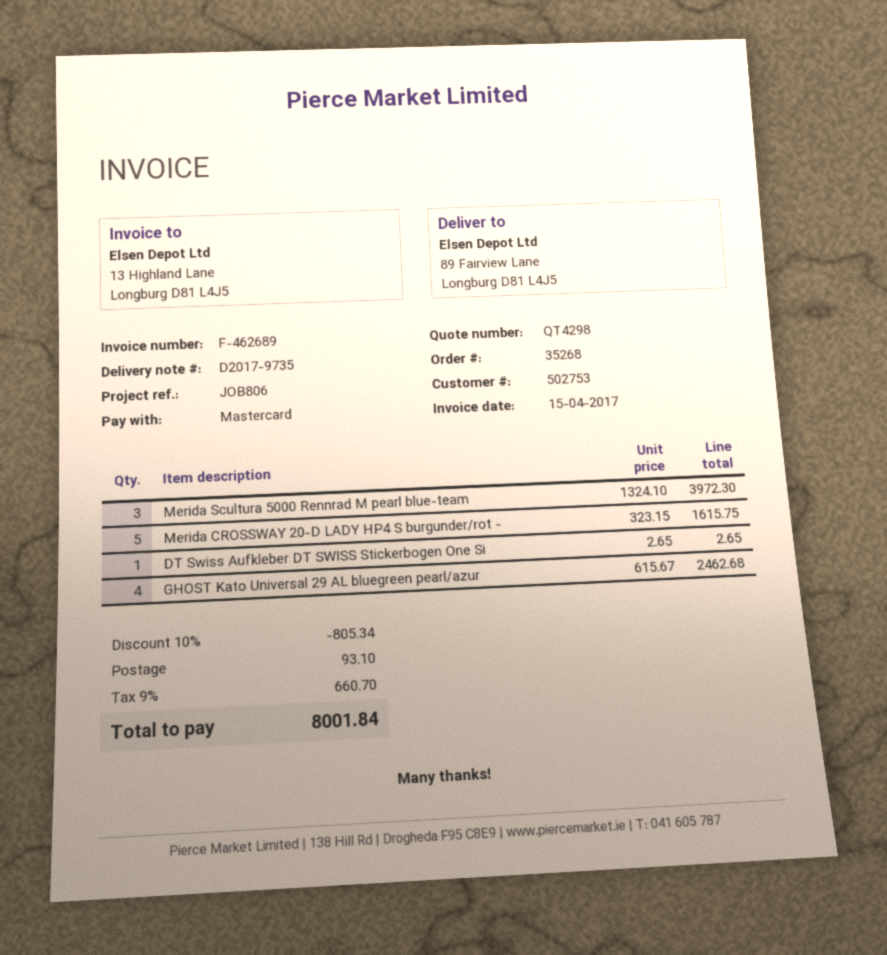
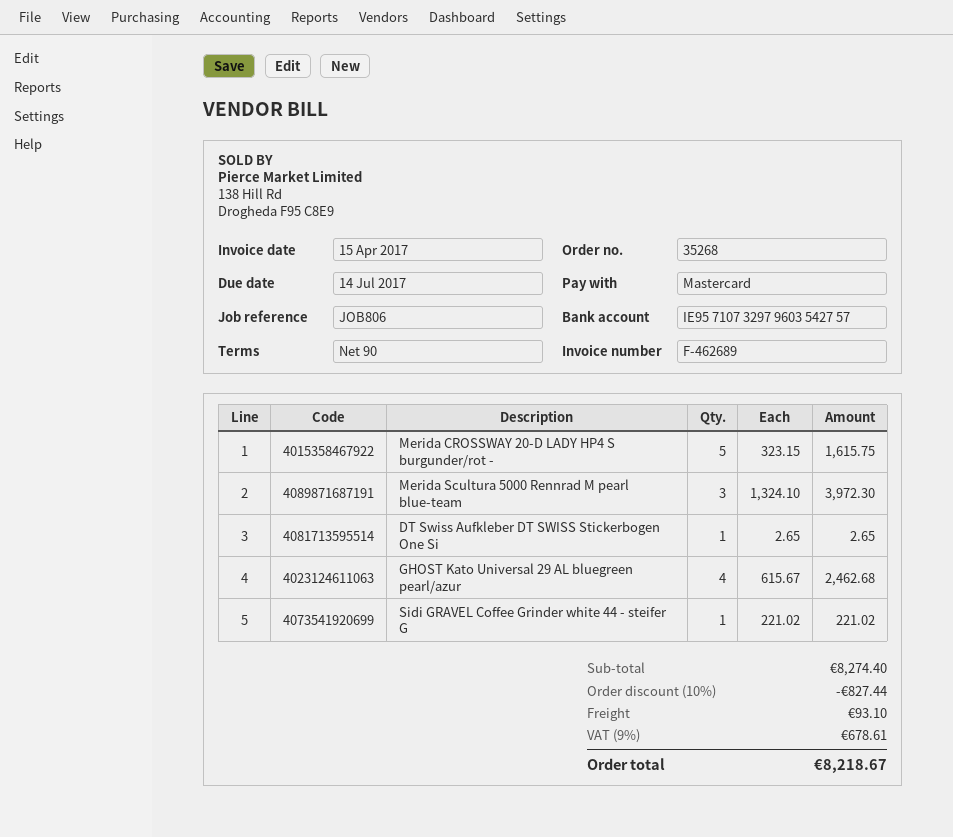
Sidi GRAVEL Coffee Grinder white 44 - steifer G: none -> 1 x 221.02 = 221.02
discount: 10% = 805.34 -> 10% = 827.44
tax: 9% = 660.70 -> 9% = 678.61
total: 8001.84 -> 8218.67

